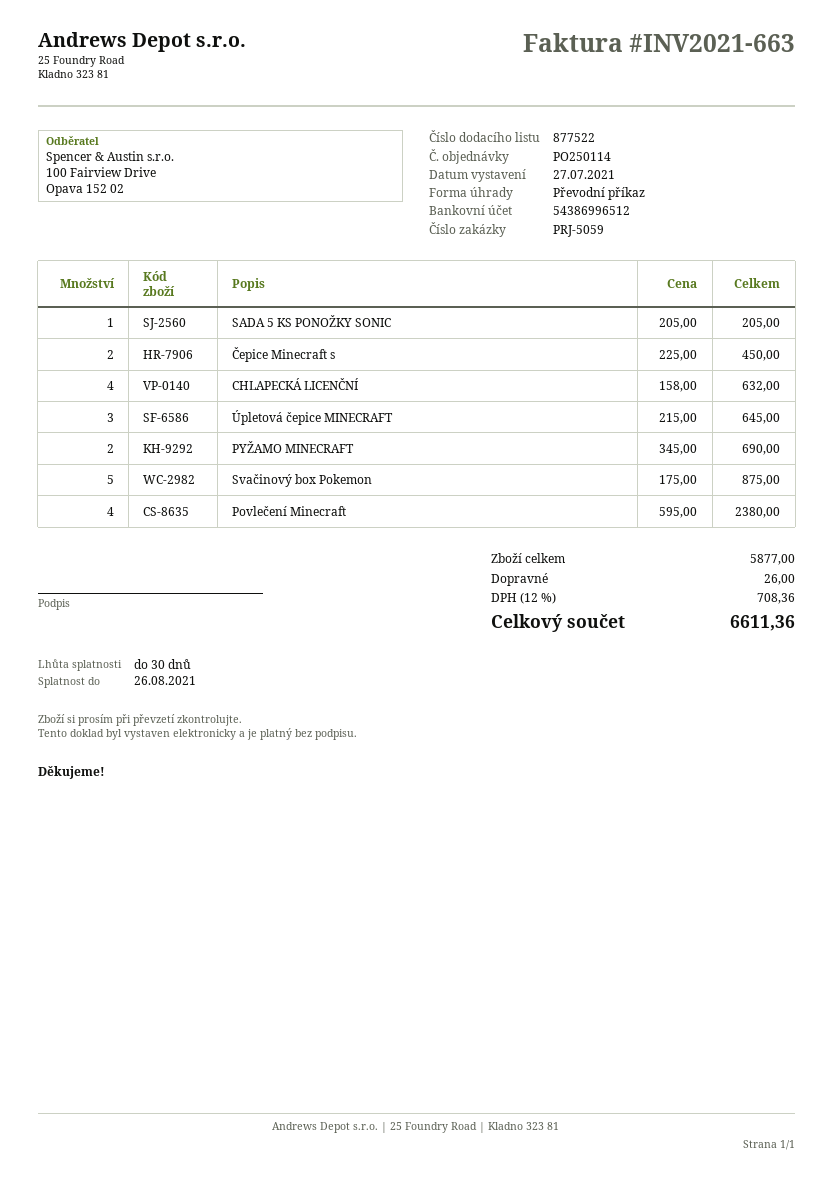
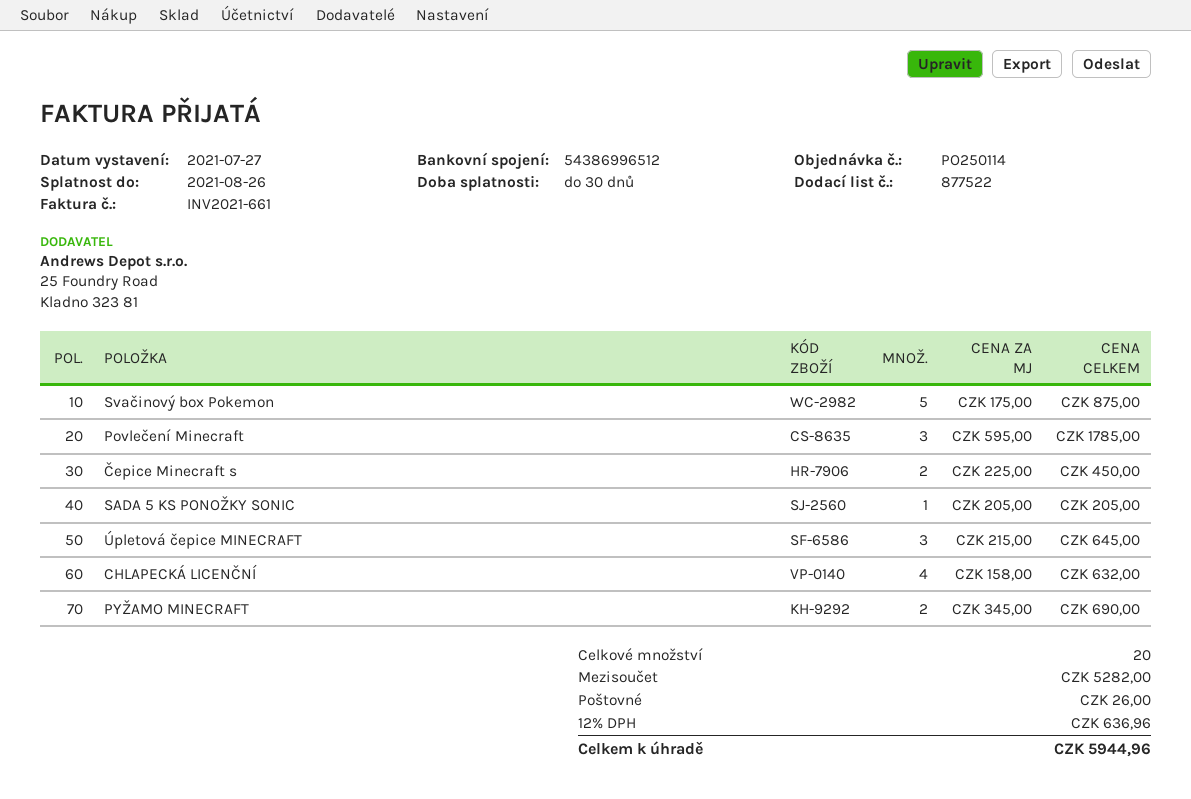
invoice number: INV2021-663 -> INV2021-661
Povlečení Minecraft: 4 x 595.00 = 2380.00 -> 3 x 595.00 = 1785.00
subtotal: 5877.00 -> 5282.00
tax: 12% = 708.36 -> 12% = 636.96
total: 6611.36 -> 5944.96

